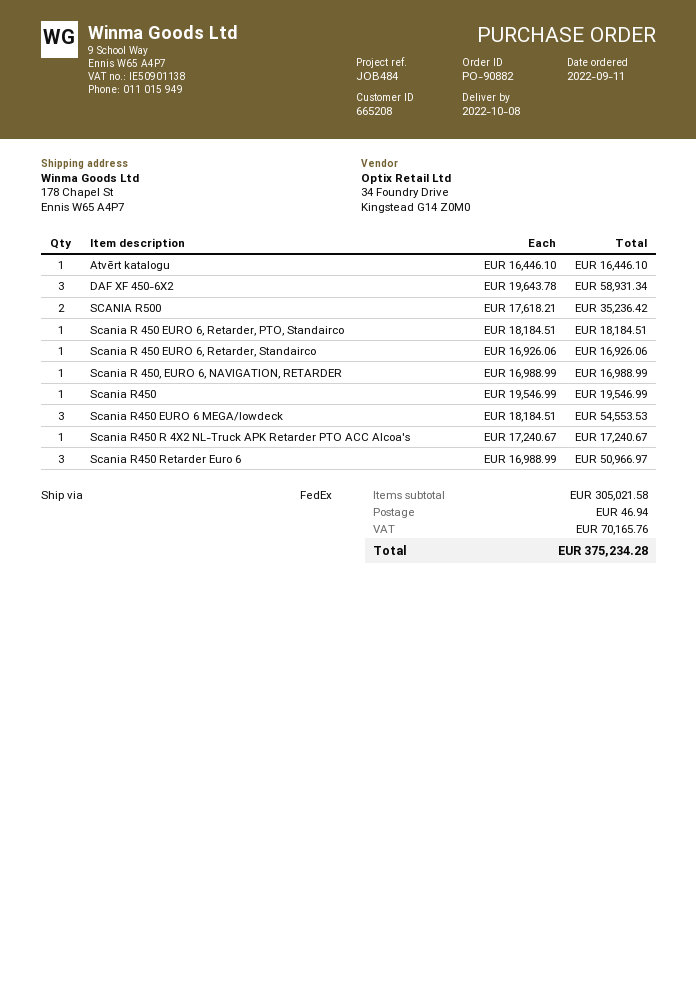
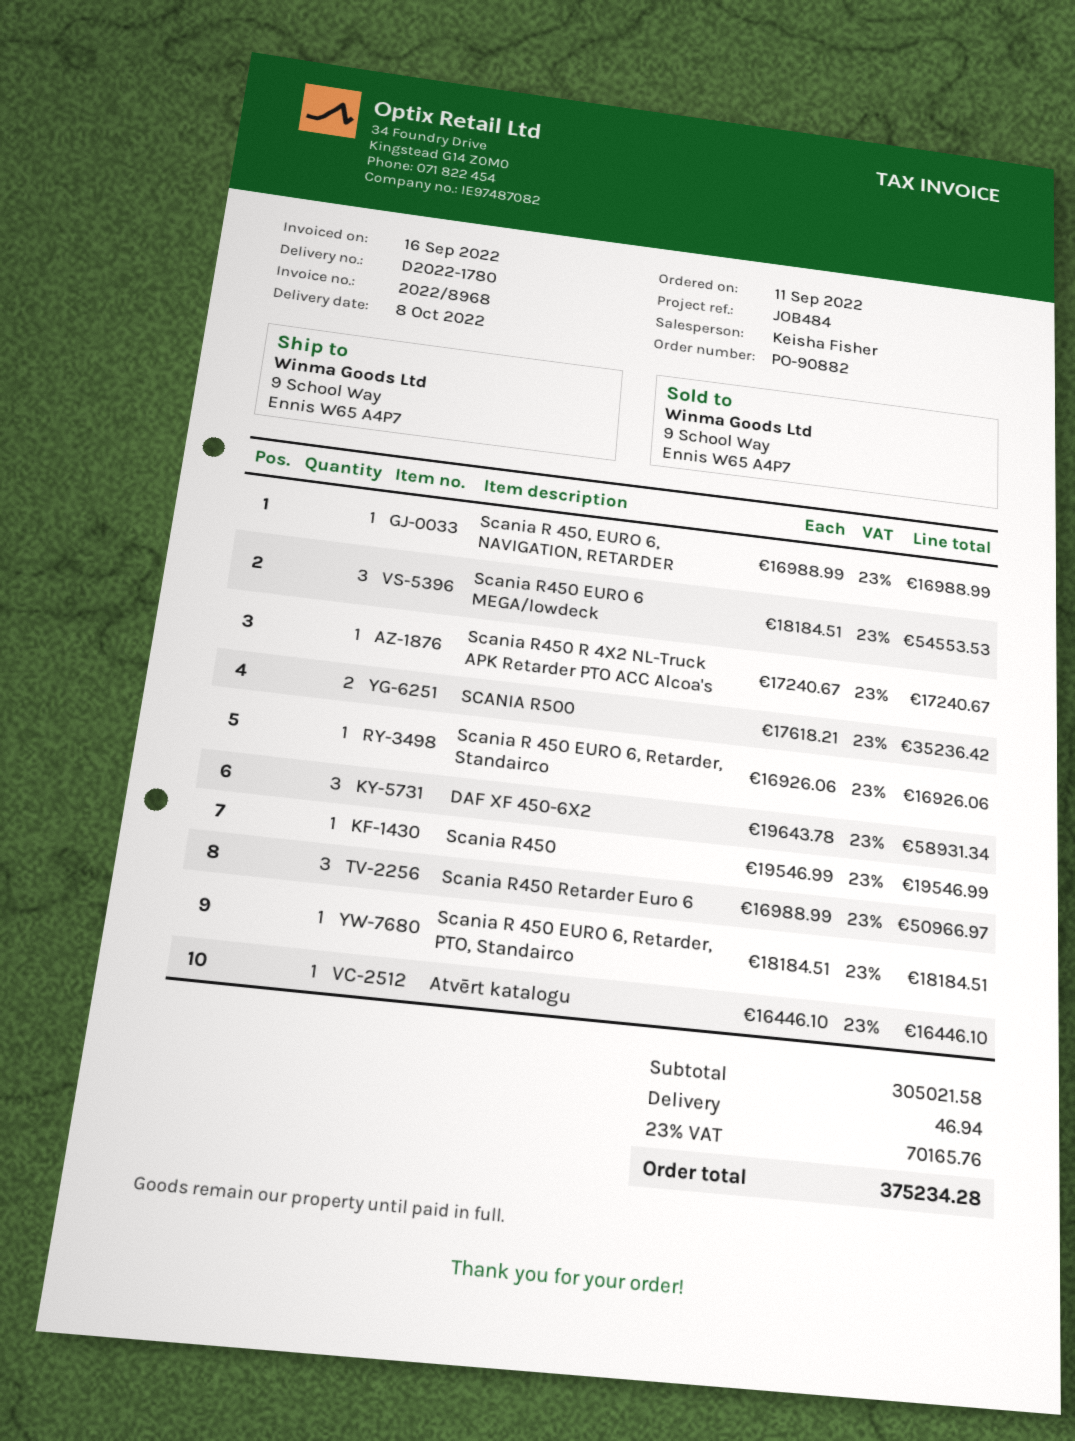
ship to: 178 Chapel St, Ennis W65 A4P7 -> 9 School Way, Ennis W65 A4P7

